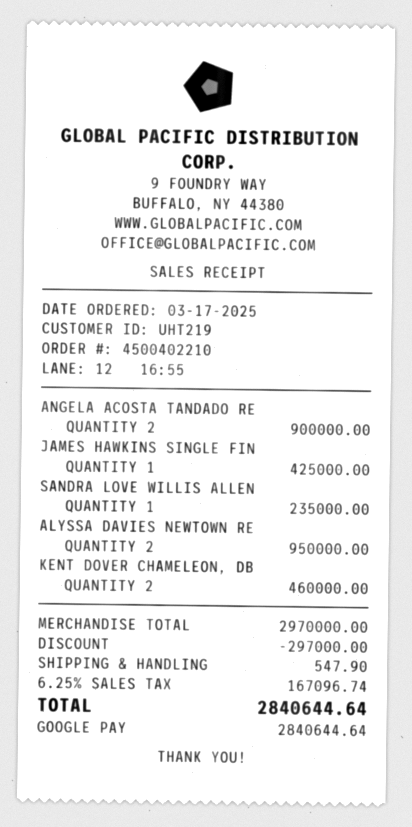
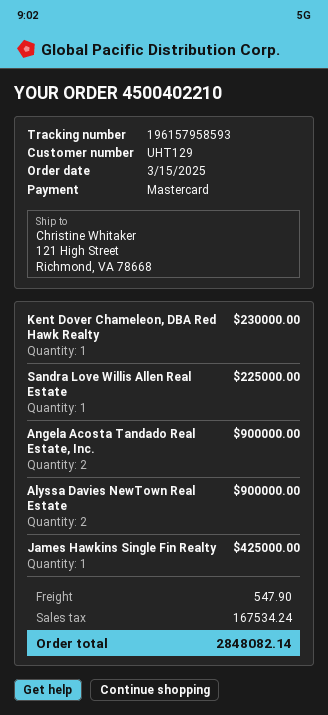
order date: 2025-03-17 -> 2025-03-15
customer number: UHT219 -> UHT129
payment method: Google Pay -> Mastercard
SANDRA LOVE WILLIS ALLEN: 1 for 235000.00 -> 1 for 225000.00
ALYSSA DAVIES NEWTOWN RE: 2 for 950000.00 -> 2 for 900000.00
KENT DOVER CHAMELEON, DB: 2 for 460000.00 -> 1 for 230000.00
discount: 297000.00 -> none
tax: 167096.74 -> 167534.24
total: 2840644.64 -> 2848082.14

